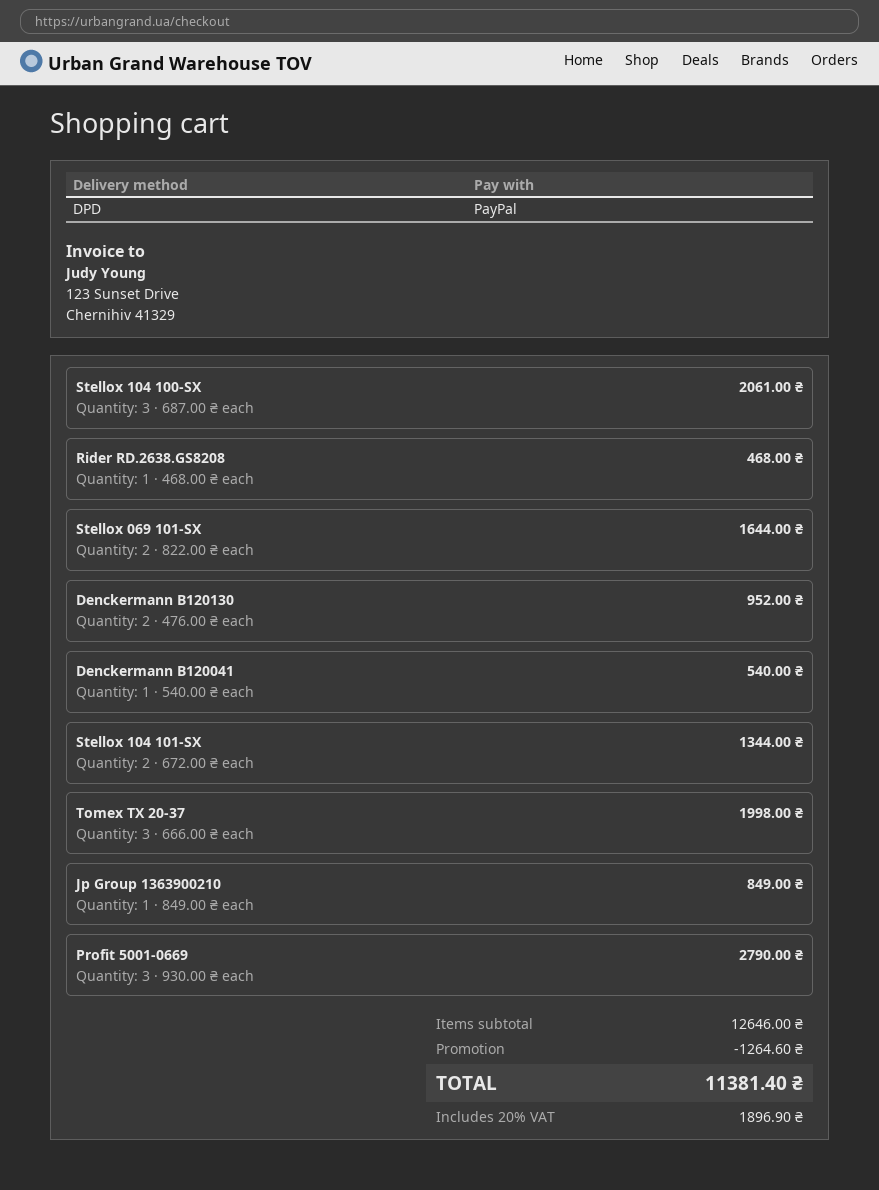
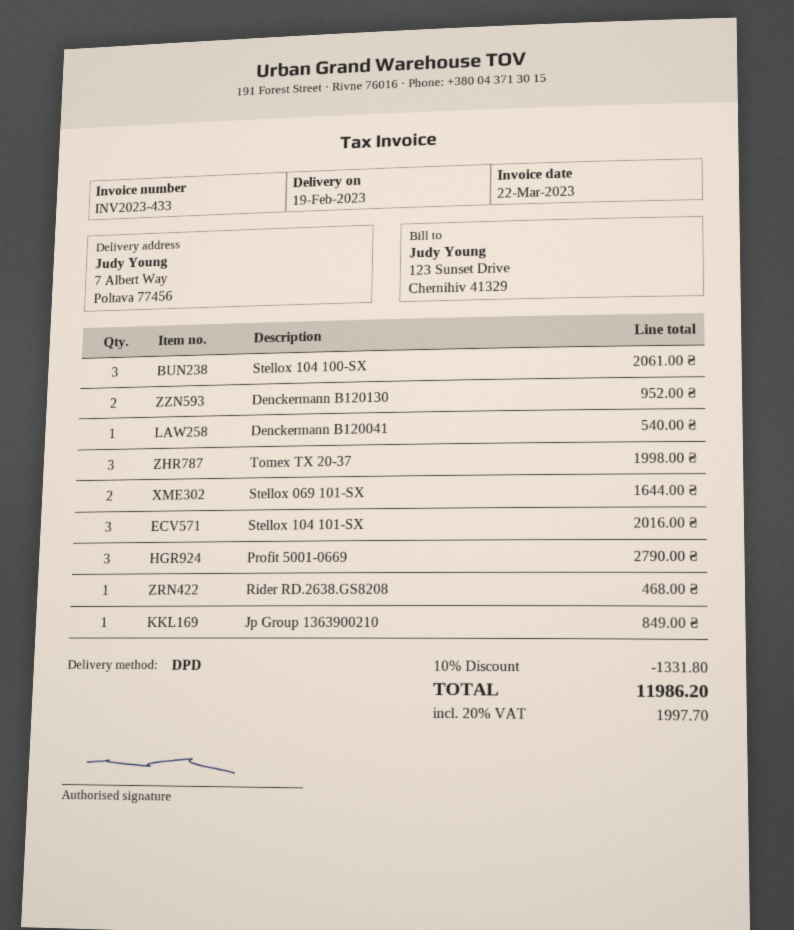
Stellox 104 101-SX: 2 for 1344.00 -> 3 for 2016.00
discount: 1264.60 -> 1331.80
tax: 20% = 1896.90 -> 20% = 1997.70
total: 11381.40 -> 11986.20

